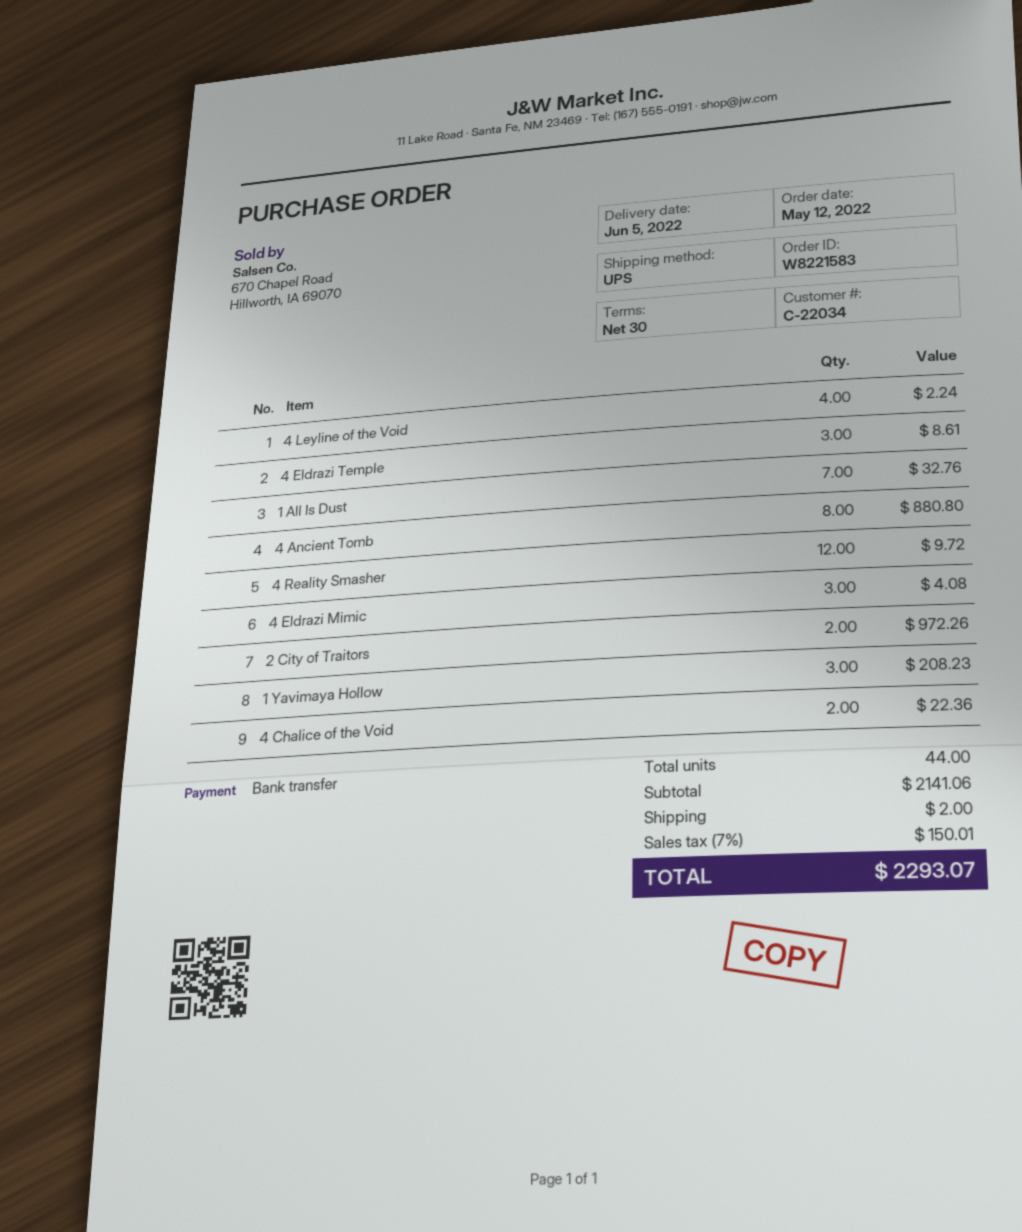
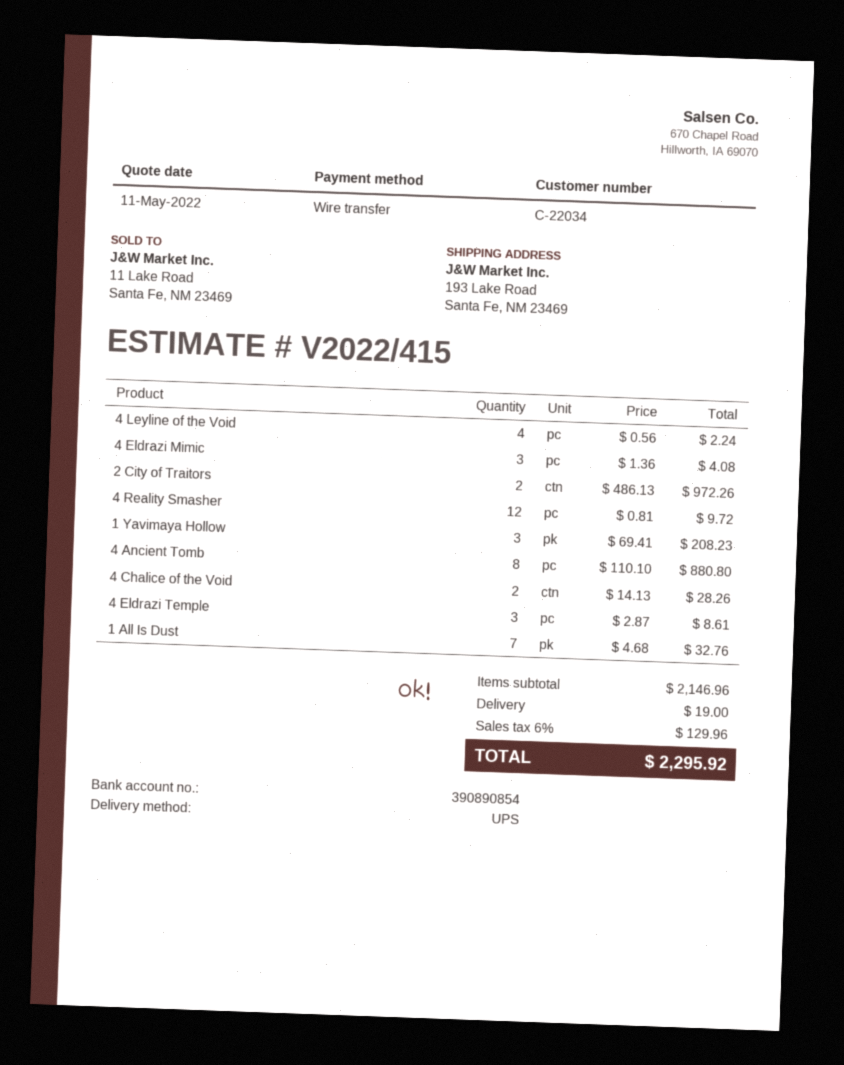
4 Chalice of the Void: 2 for 22.36 -> 2 for 28.26
subtotal: 2141.06 -> 2146.96
shipping: 2.00 -> 19.00
tax: 7% = 150.01 -> 6% = 129.96
total: 2293.07 -> 2295.92

